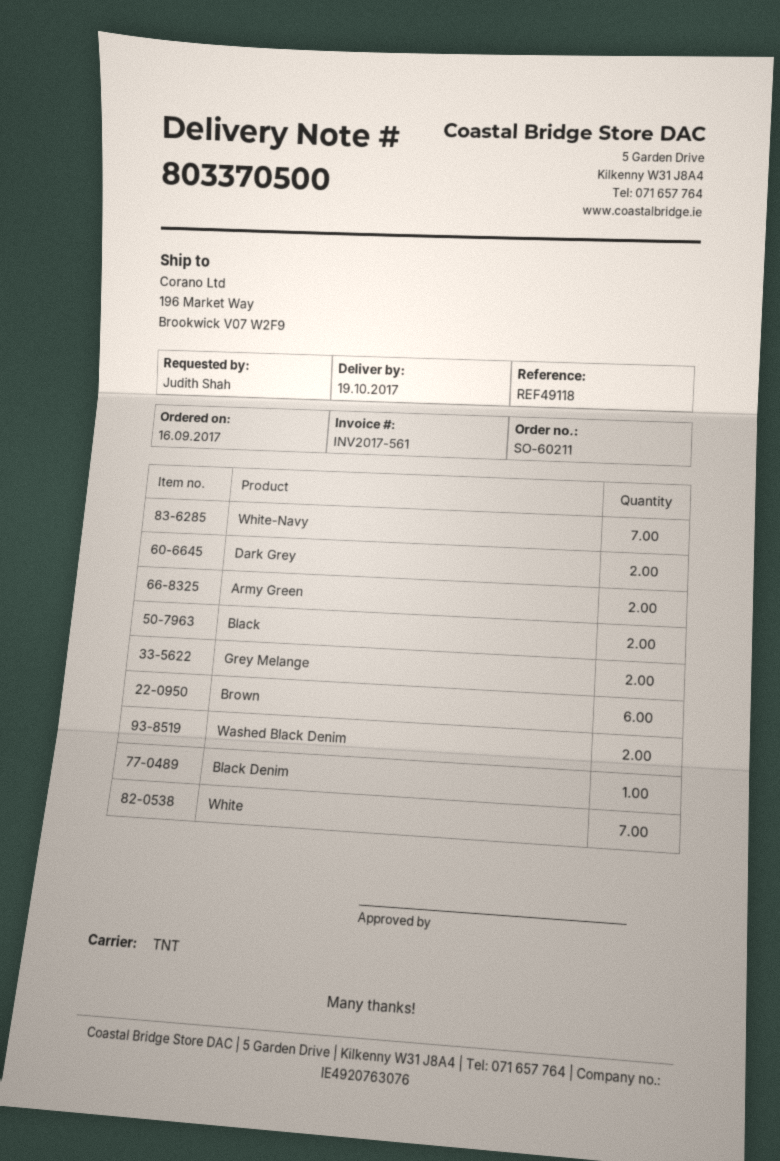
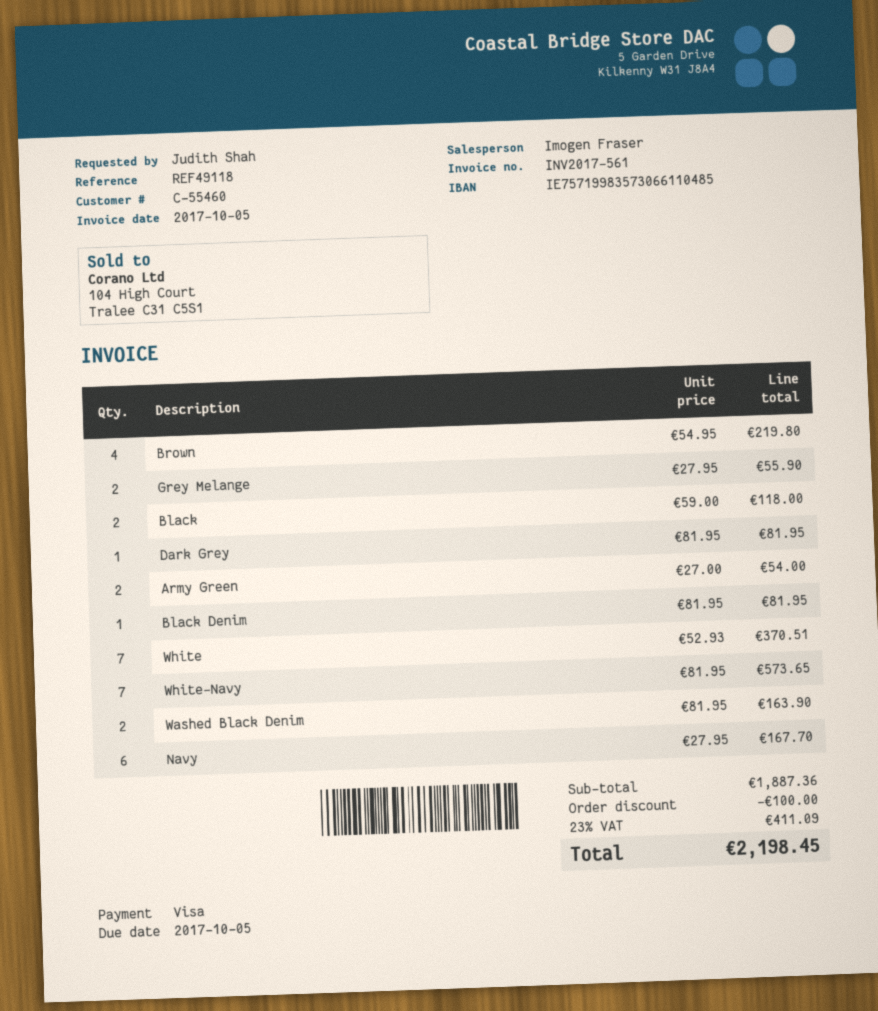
Dark Grey: 2 -> 1
Brown: 6 -> 4
Navy: none -> 6

